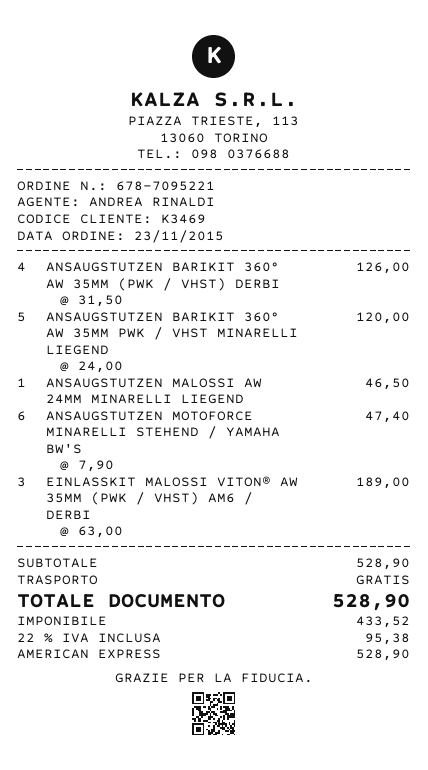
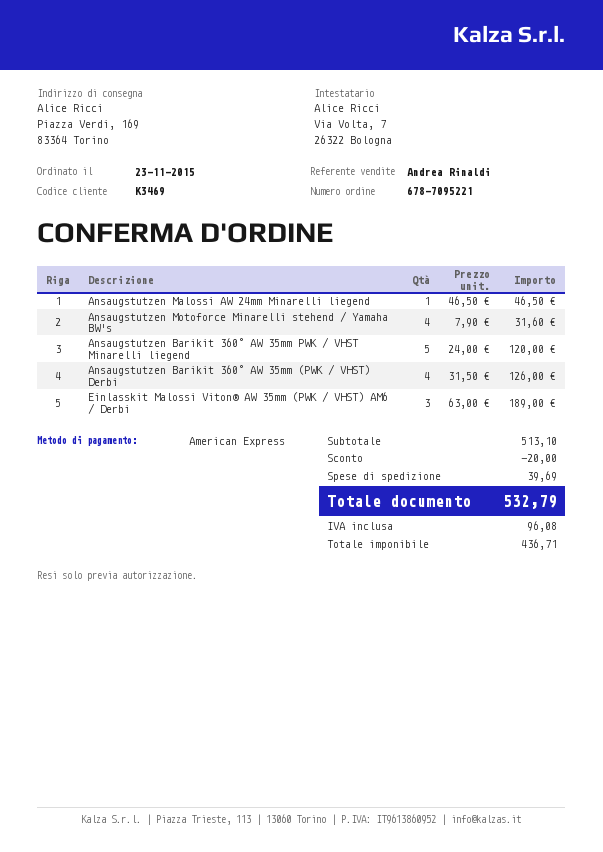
ANSAUGSTUTZEN MOTOFORCE MINARELLI STEHEND / YAMAHA BW'S: 6 x 7.90 = 47.40 -> 4 x 7.90 = 31.60
subtotal: 528.90 -> 513.10
discount: none -> 20.00
shipping: 0.00 -> 39.69
net: 433.52 -> 436.71
tax: 95.38 -> 96.08
total: 528.90 -> 532.79

